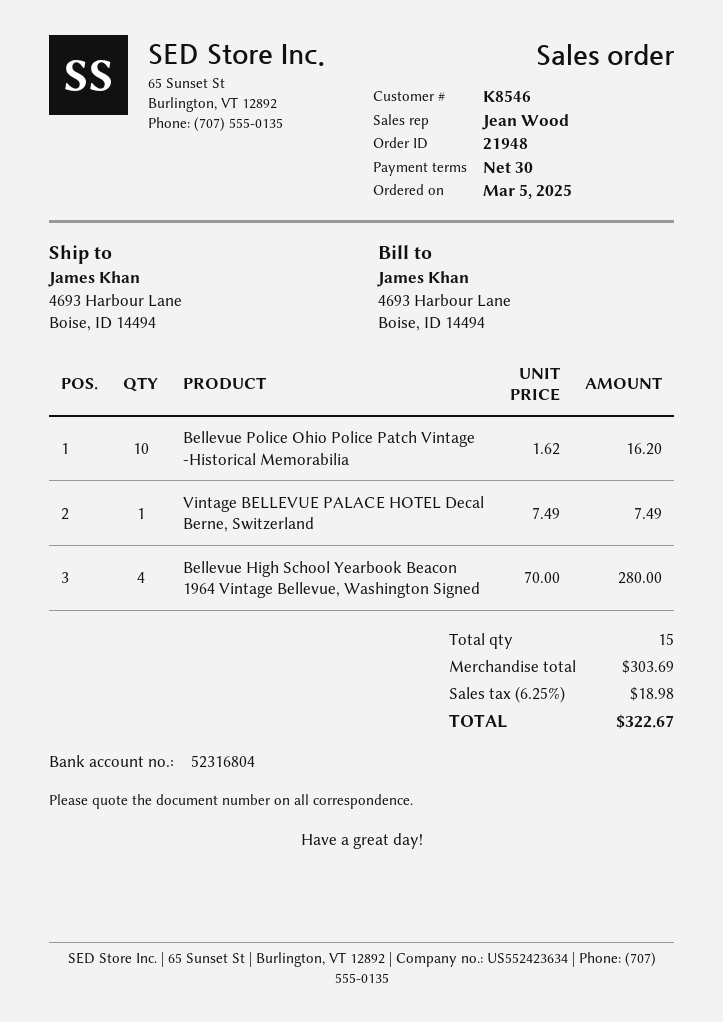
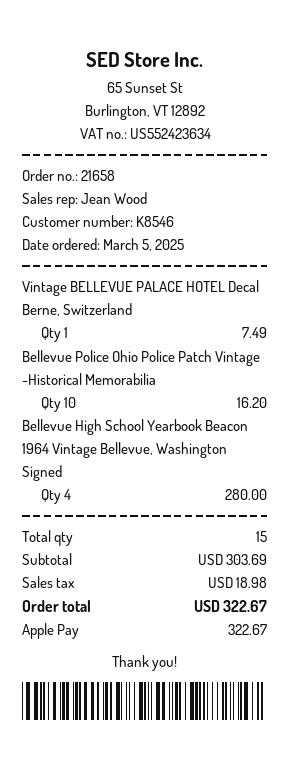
order number: 21948 -> 21658

